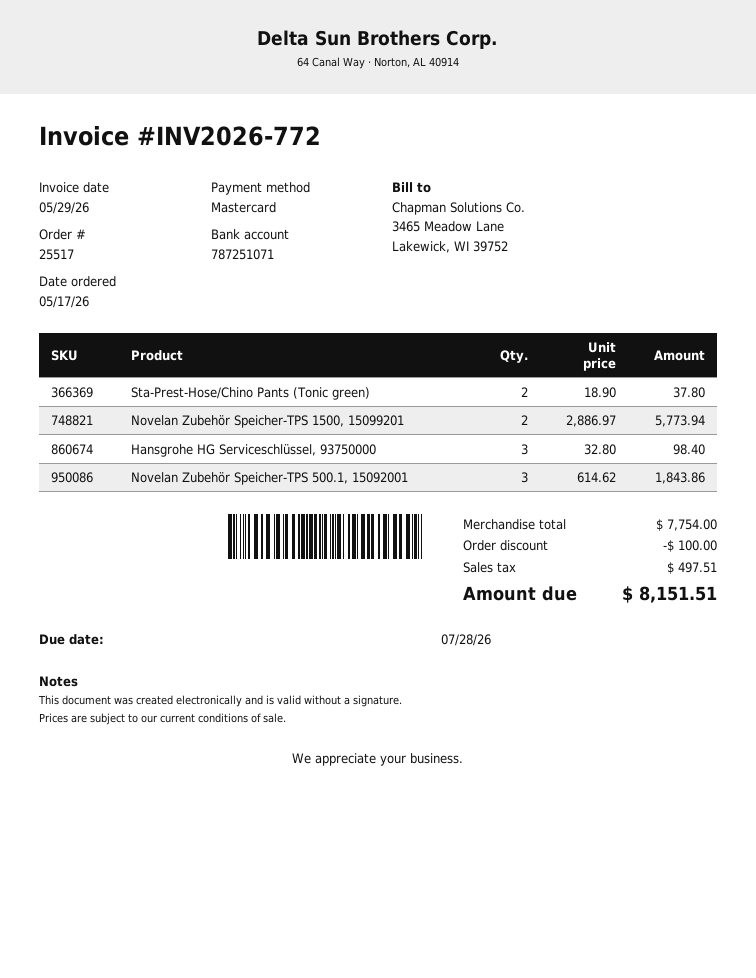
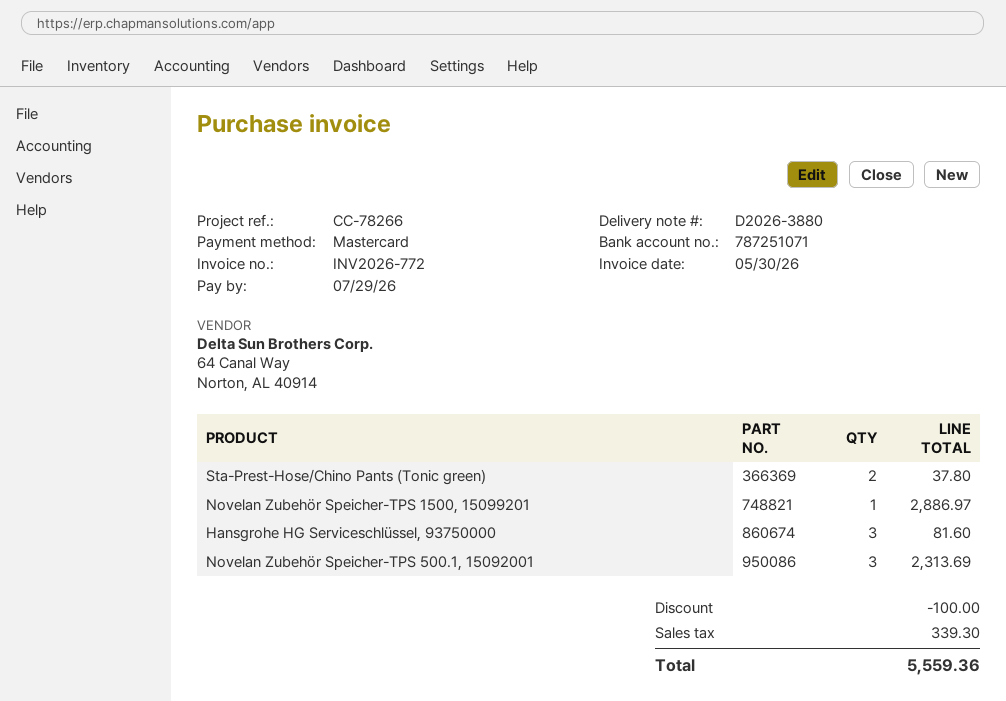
invoice date: 2026-05-29 -> 2026-05-30
due date: 2026-07-28 -> 2026-07-29
Novelan Zubehör Speicher-TPS 1500, 15099201: 2 for 5773.94 -> 1 for 2886.97
Hansgrohe HG Serviceschlüssel, 93750000: 3 for 98.40 -> 3 for 81.60
Novelan Zubehör Speicher-TPS 500.1, 15092001: 3 for 1843.86 -> 3 for 2313.69
tax: 497.51 -> 339.30
total: 8151.51 -> 5559.36

